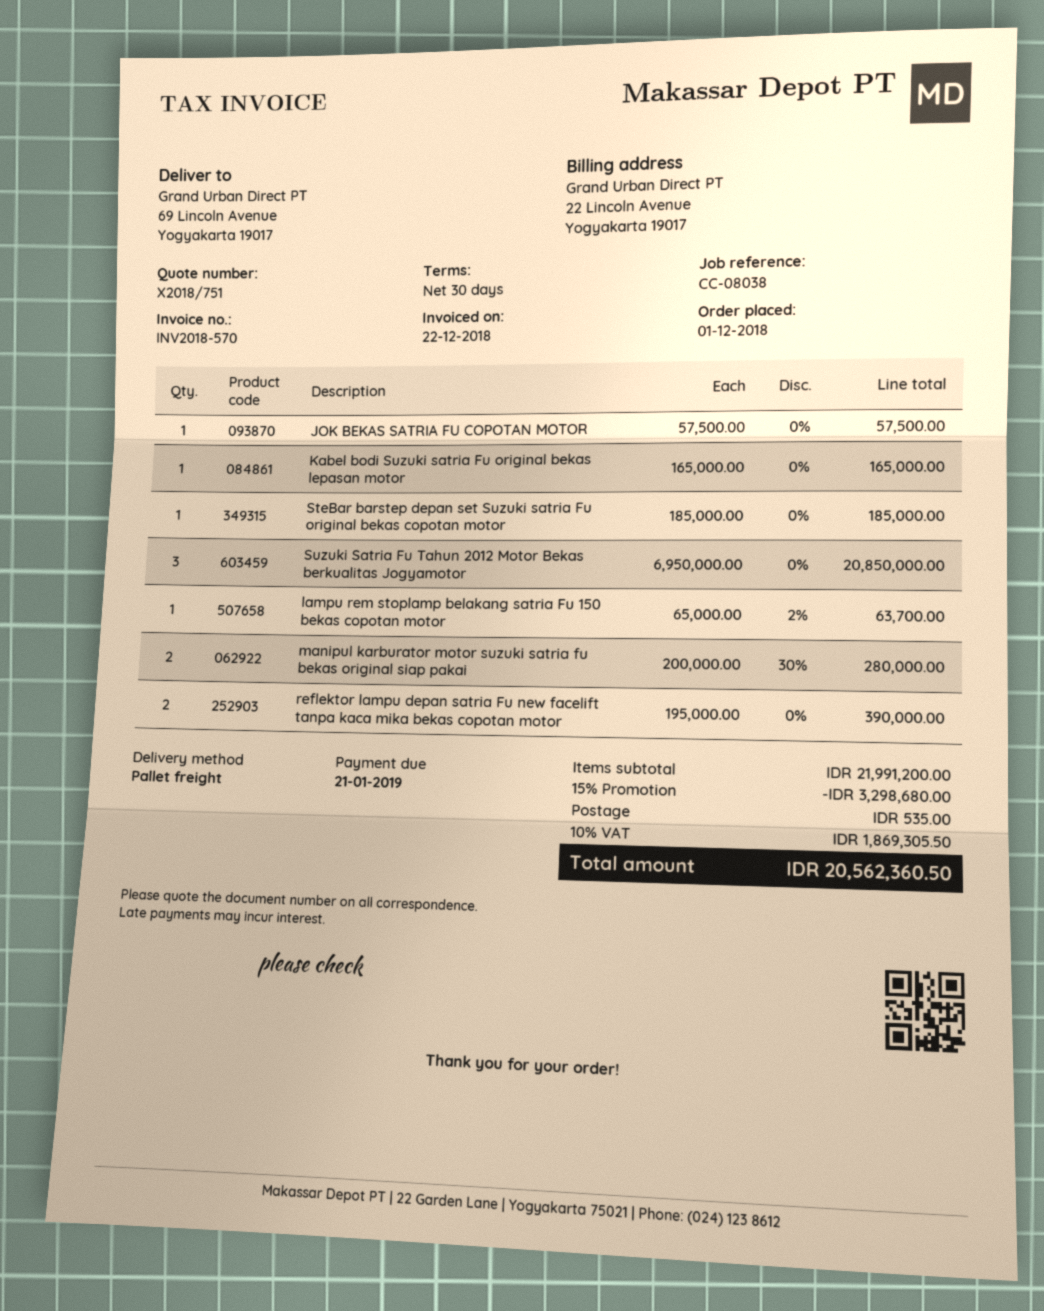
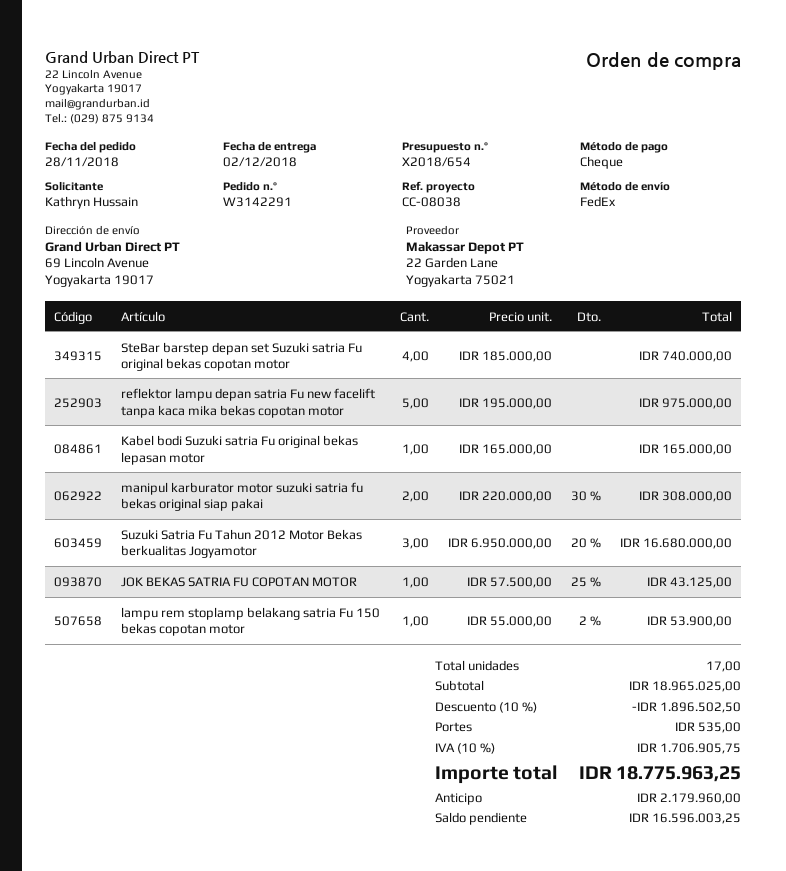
quote number: X2018/751 -> X2018/654
order date: 2018-12-01 -> 2018-11-28
shipping method: pallet freight -> FedEx
JOK BEKAS SATRIA FU COPOTAN MOTOR: 1 x 57500.00 = 57500.00 -> 1 x 57500.00 - 25% = 43125.00
SteBar barstep depan set Suzuki satria Fu original bekas copotan motor: 1 x 185000.00 = 185000.00 -> 4 x 185000.00 = 740000.00
Suzuki Satria Fu Tahun 2012 Motor Bekas berkualitas Jogyamotor: 3 x 6950000.00 = 20850000.00 -> 3 x 6950000.00 - 20% = 16680000.00
lampu rem stoplamp belakang satria Fu 150 bekas copotan motor: 1 x 65000.00 - 2% = 63700.00 -> 1 x 55000.00 - 2% = 53900.00
manipul karburator motor suzuki satria fu bekas original siap pakai: 2 x 200000.00 - 30% = 280000.00 -> 2 x 220000.00 - 30% = 308000.00
reflektor lampu depan satria Fu new facelift tanpa kaca mika bekas copotan motor: 2 x 195000.00 = 390000.00 -> 5 x 195000.00 = 975000.00
subtotal: 21991200.00 -> 18965025.00
discount: 15% = 3298680.00 -> 10% = 1896502.50
tax: 10% = 1869305.50 -> 10% = 1706905.75
total: 20562360.50 -> 18775963.25

